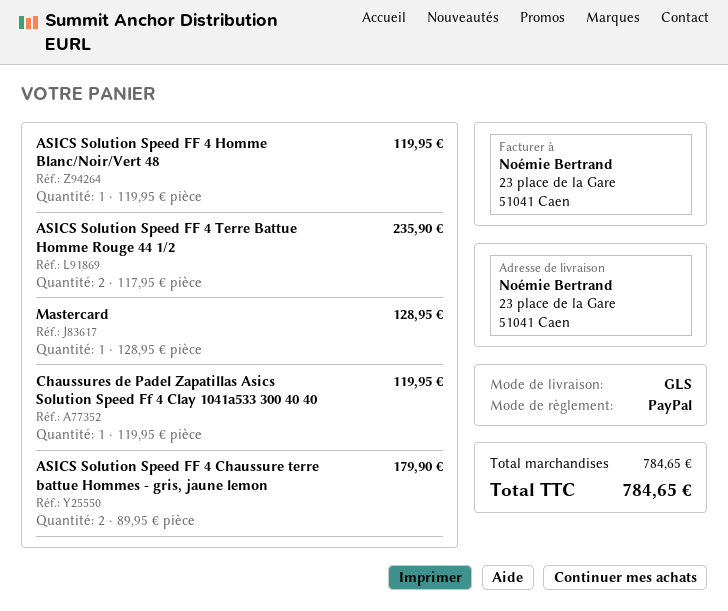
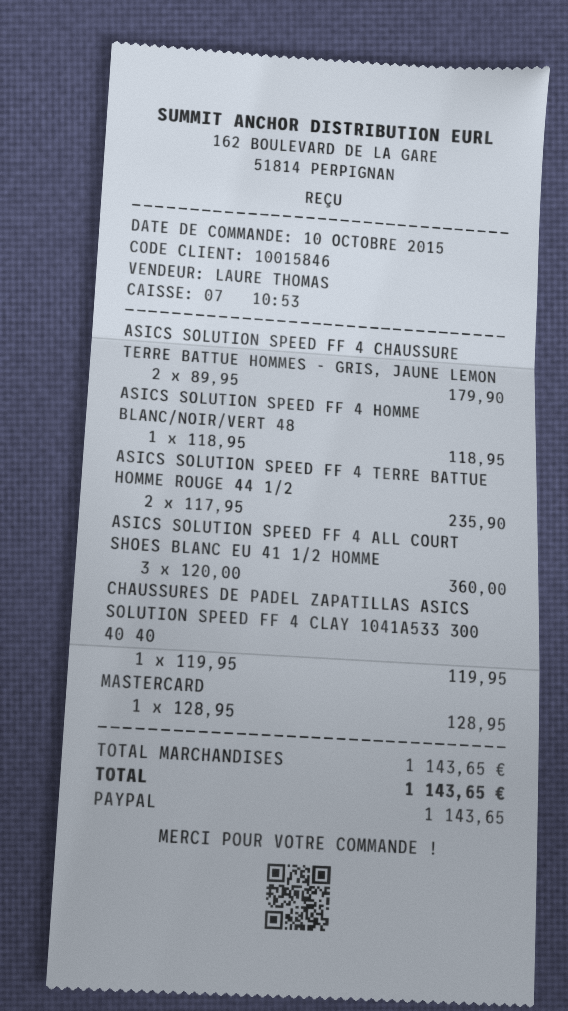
ASICS Solution Speed FF 4 Homme Blanc/Noir/Vert 48: 1 x 119.95 = 119.95 -> 1 x 118.95 = 118.95
ASICS SOLUTION SPEED FF 4 ALL COURT SHOES BLANC EU 41 1/2 HOMME: none -> 3 x 120.00 = 360.00
subtotal: 784.65 -> 1143.65
total: 784.65 -> 1143.65

